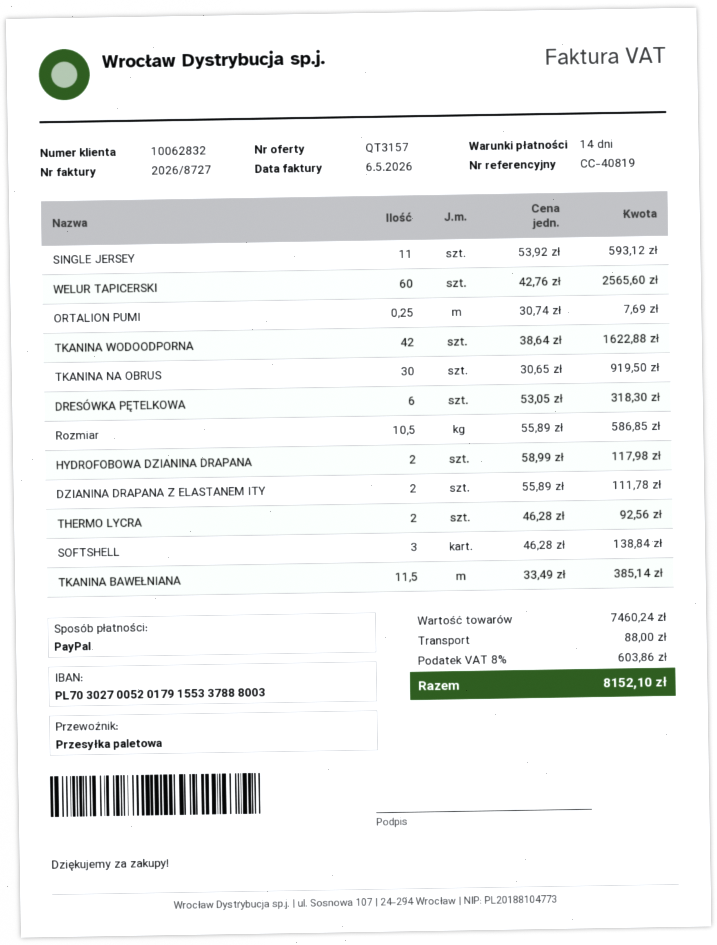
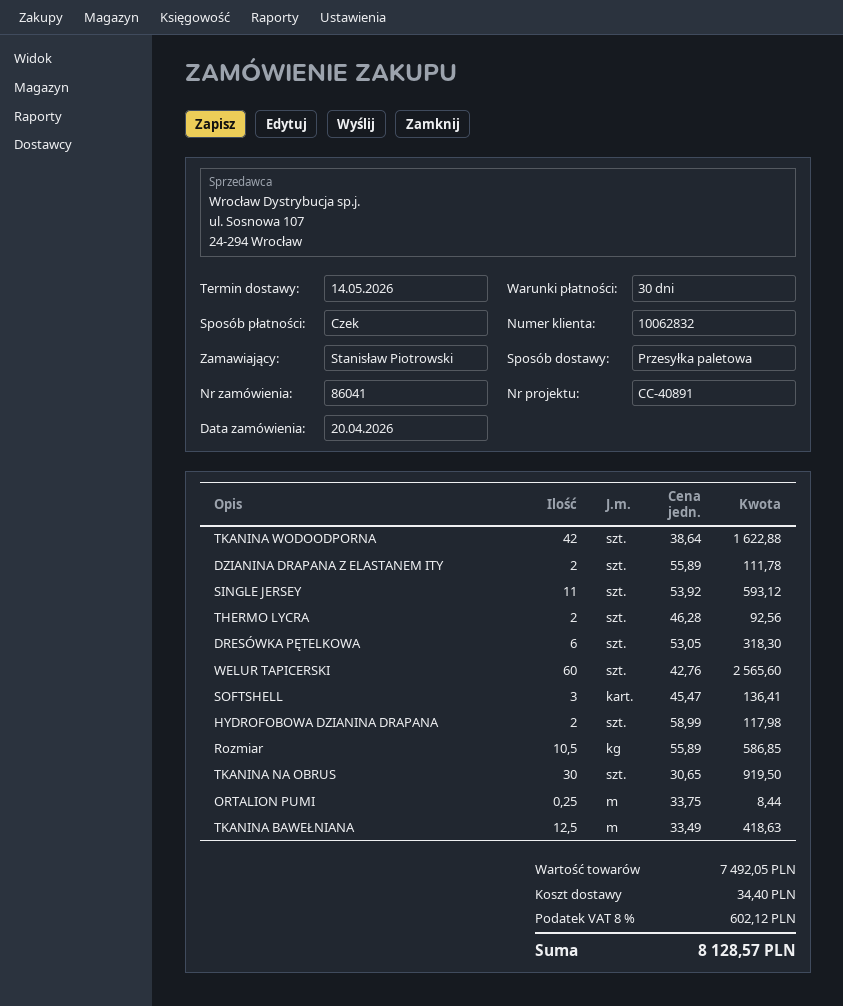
payment terms: 14 days -> 30 days
reference: CC-40819 -> CC-40891
payment method: PayPal -> cheque
ORTALION PUMI: 0.25 x 30.74 = 7.69 -> 0.25 x 33.75 = 8.44
SOFTSHELL: 3 x 46.28 = 138.84 -> 3 x 45.47 = 136.41
TKANINA BAWEŁNIANA: 11.5 x 33.49 = 385.14 -> 12.5 x 33.49 = 418.63
subtotal: 7460.24 -> 7492.05
shipping: 88.00 -> 34.40
tax: 8% = 603.86 -> 8% = 602.12
total: 8152.10 -> 8128.57

